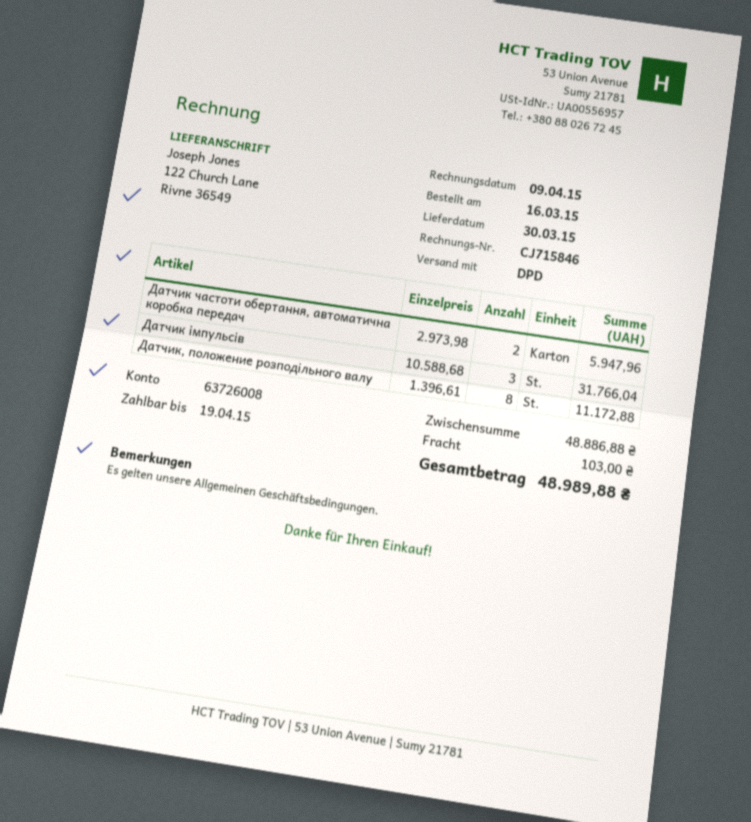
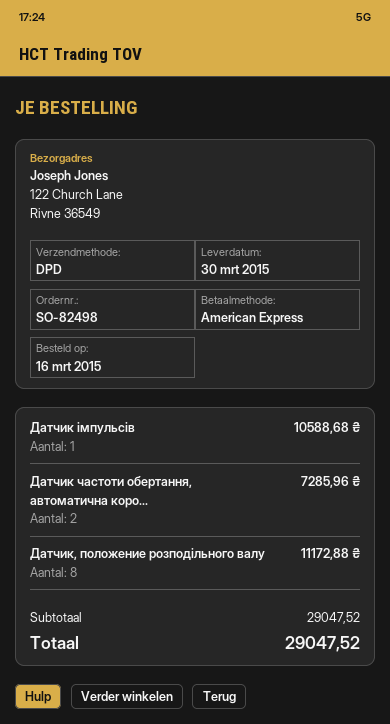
Датчик частоти обертання, автоматична коробка передач: 2 for 5947.96 -> 2 for 7285.96
Датчик імпульсів: 3 for 31766.04 -> 1 for 10588.68
subtotal: 48886.88 -> 29047.52
shipping: 103.00 -> none
total: 48989.88 -> 29047.52

